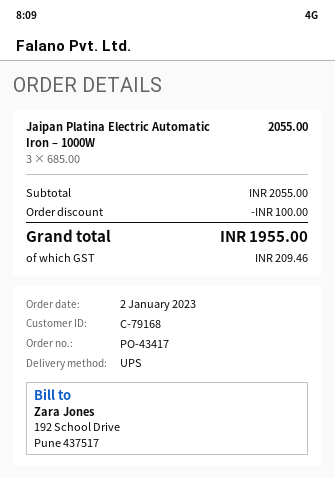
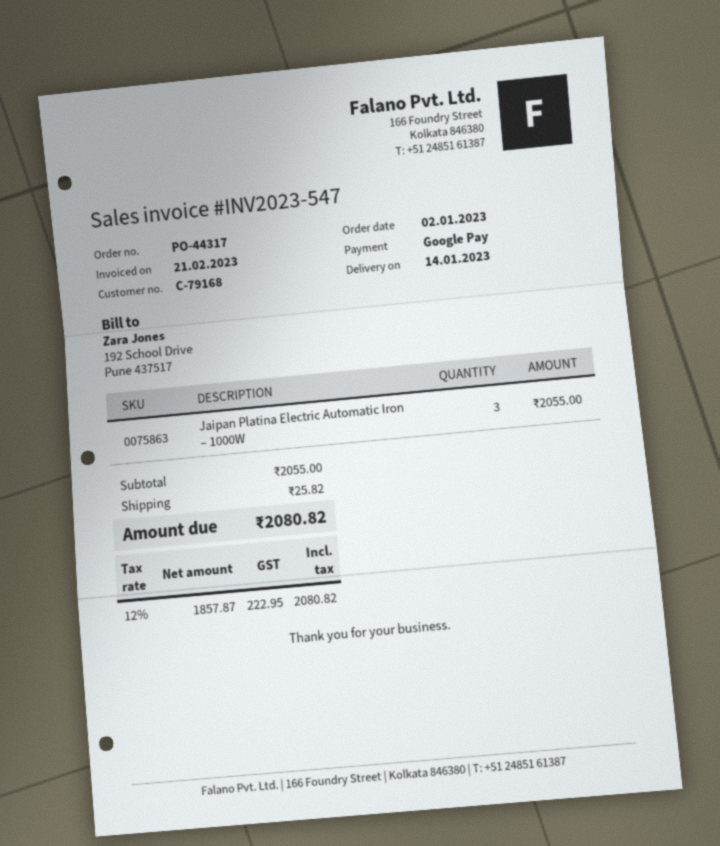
order number: PO-43417 -> PO-44317
discount: 100.00 -> none
shipping: none -> 25.82
tax: 209.46 -> 222.95
total: 1955.00 -> 2080.82

